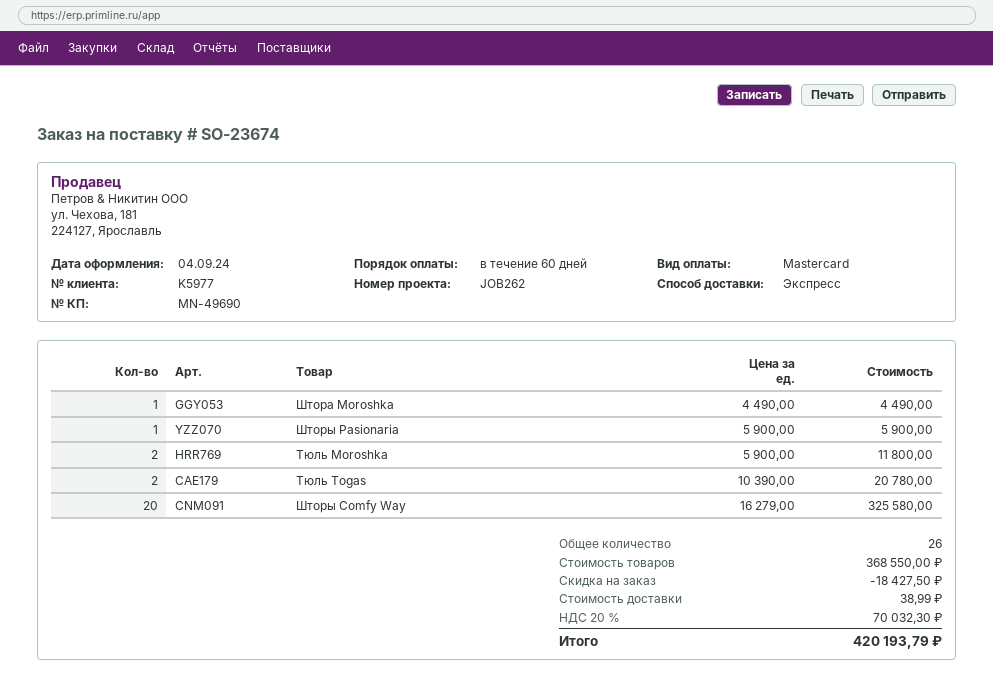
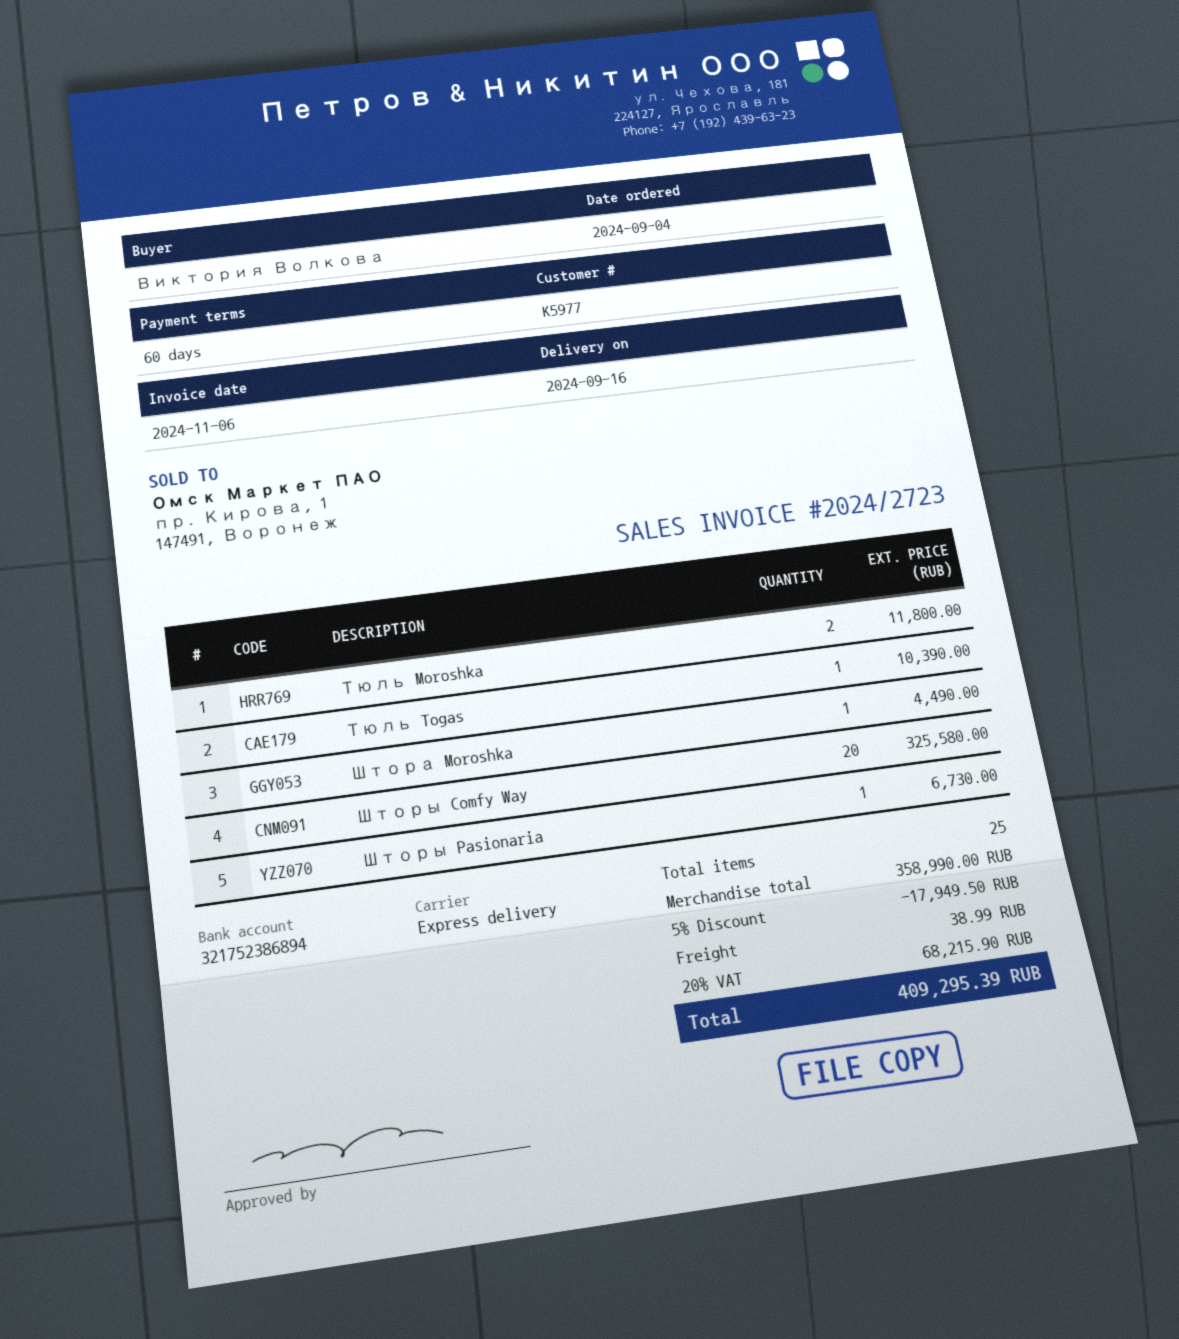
Шторы Pasionaria: 1 for 5900.00 -> 1 for 6730.00
Тюль Togas: 2 for 20780.00 -> 1 for 10390.00
total quantity: 26 -> 25
subtotal: 368550.00 -> 358990.00
discount: 18427.50 -> 17949.50
tax: 20% = 70032.30 -> 20% = 68215.90
total: 420193.79 -> 409295.39

